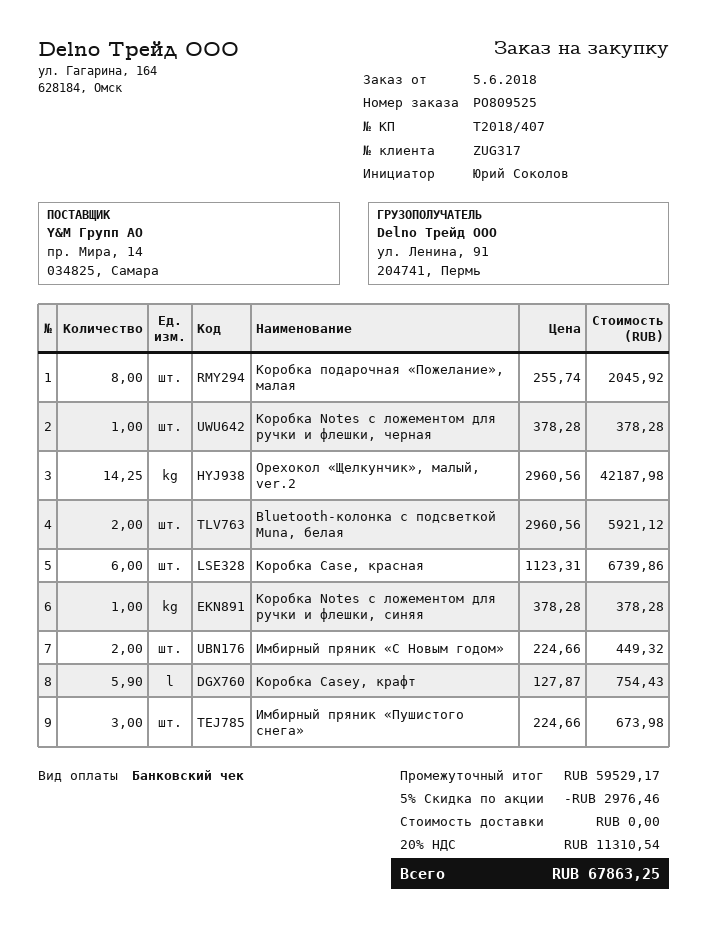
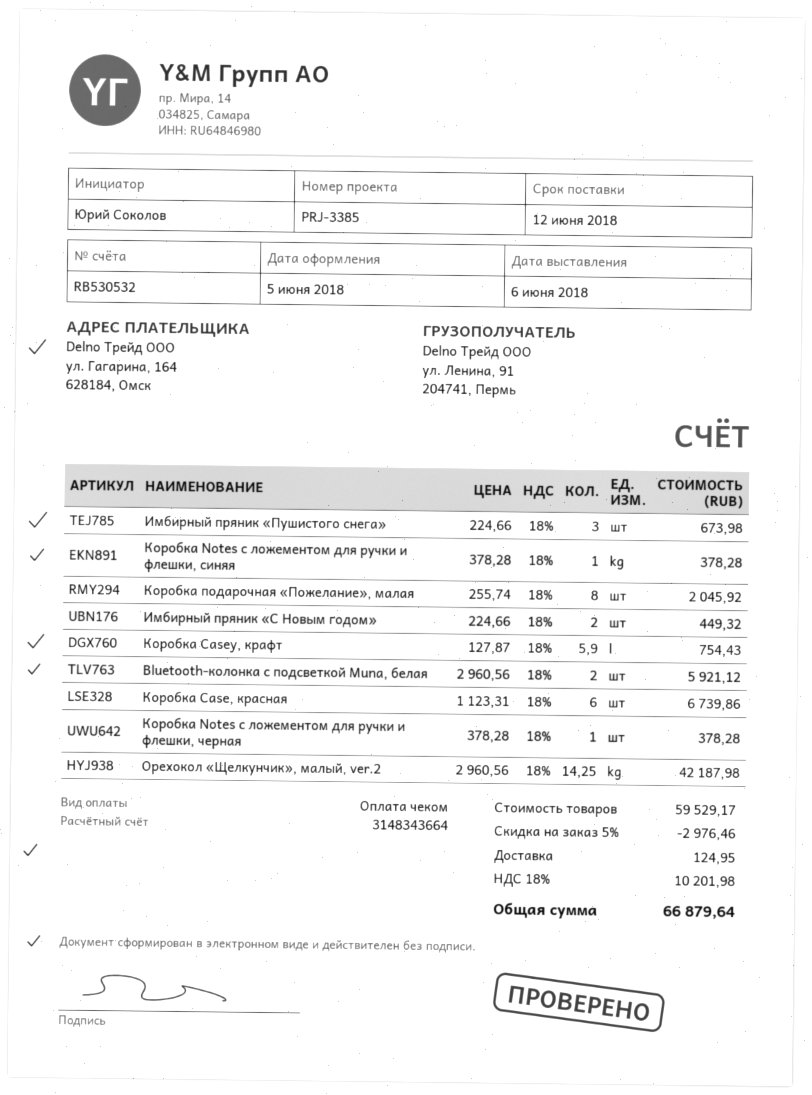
shipping: 0.00 -> 124.95
tax: 20% = 11310.54 -> 18% = 10201.98
total: 67863.25 -> 66879.64

